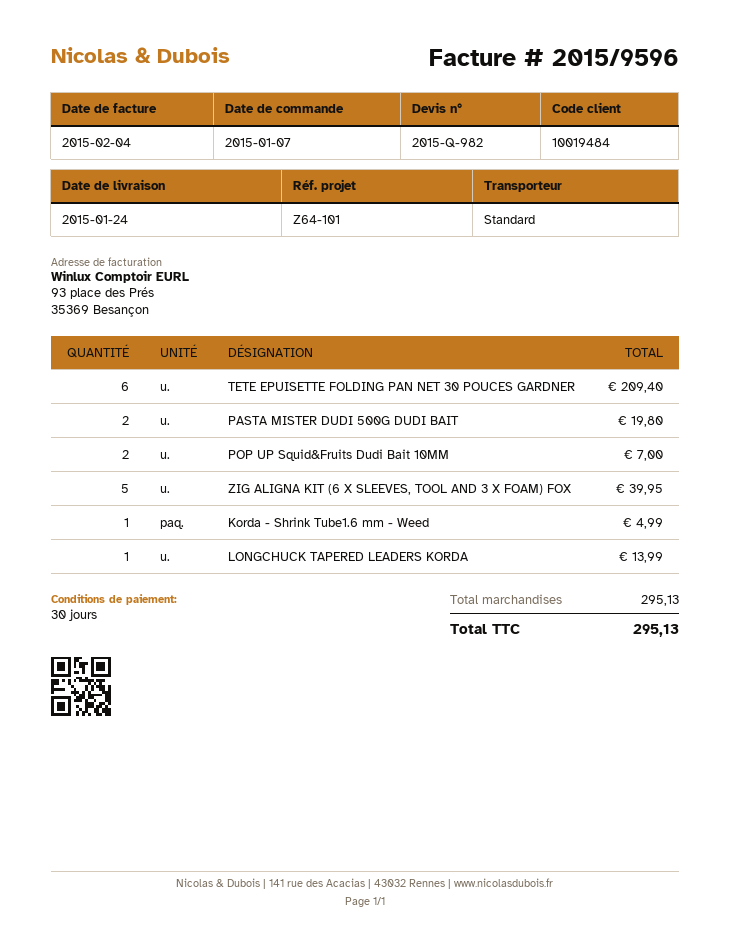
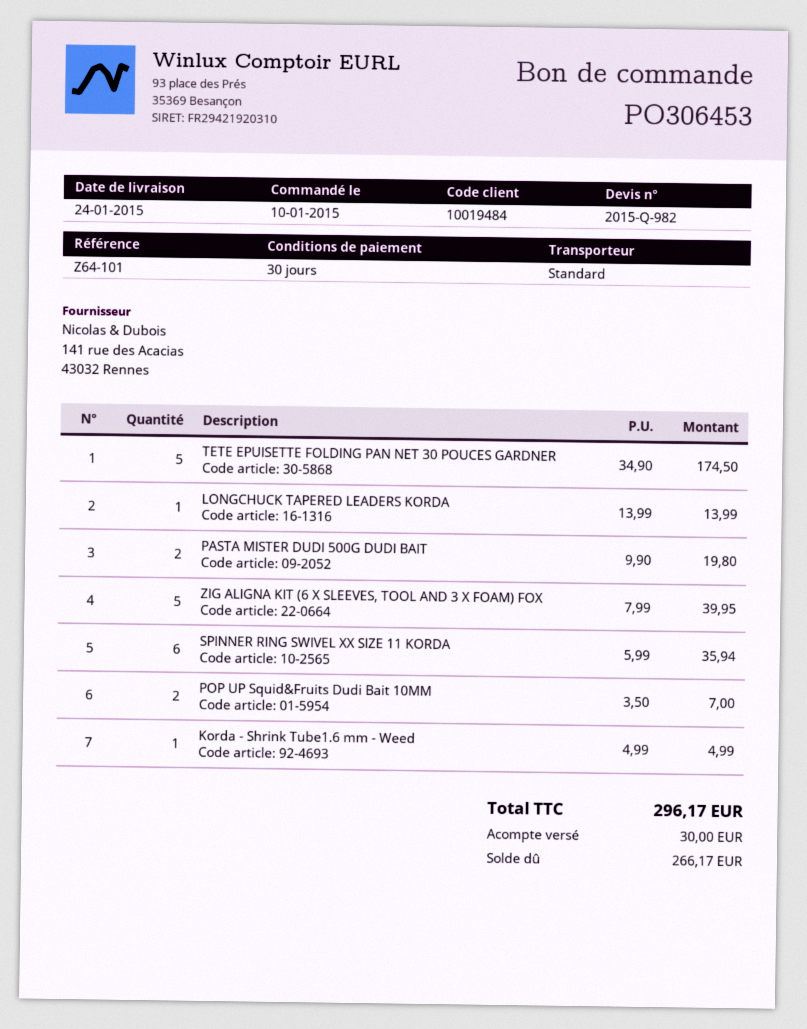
order date: 2015-01-07 -> 2015-01-10
TETE EPUISETTE FOLDING PAN NET 30 POUCES GARDNER: 6 for 209.40 -> 5 for 174.50
SPINNER RING SWIVEL XX SIZE 11 KORDA: none -> 6 for 35.94
total: 295.13 -> 296.17

